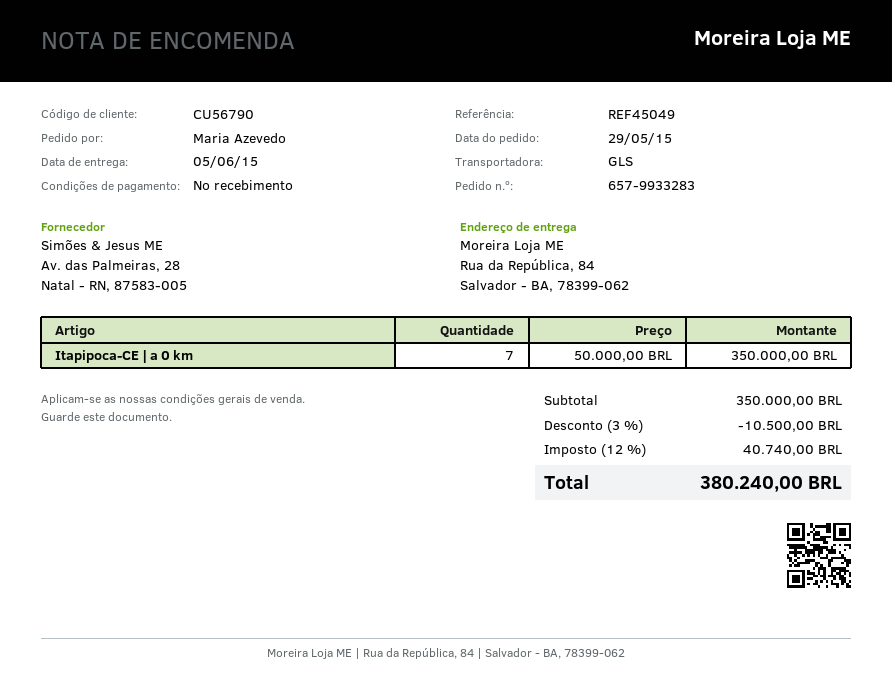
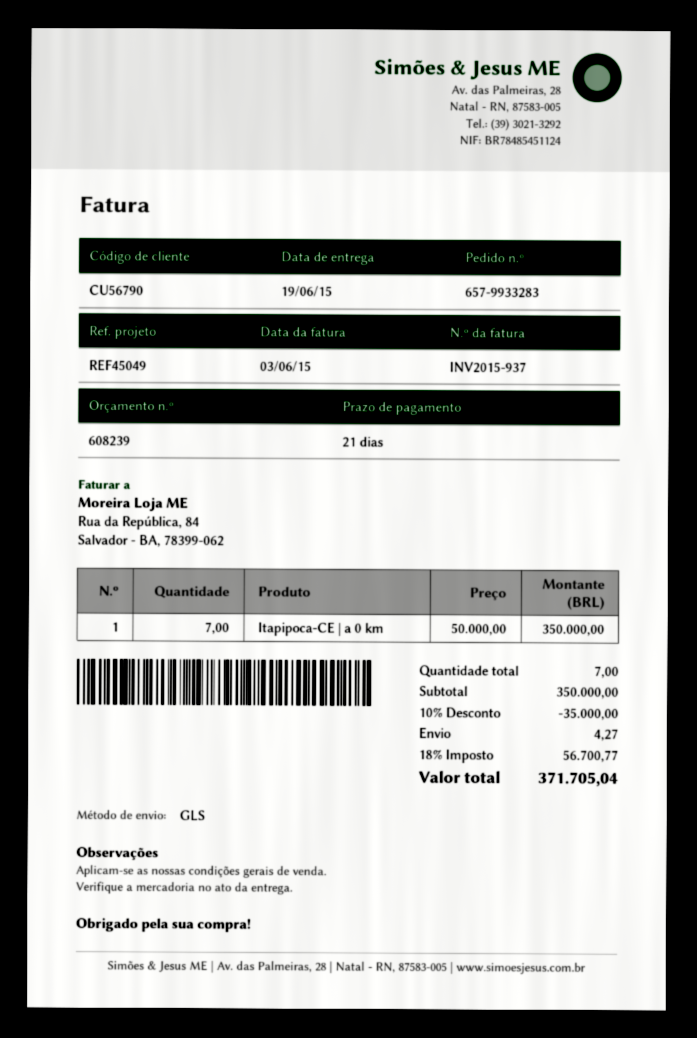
delivery date: 2015-06-05 -> 2015-06-19
payment terms: on receipt -> 21 days
discount: 3% = 10500.00 -> 10% = 35000.00
shipping: none -> 4.27
tax: 12% = 40740.00 -> 18% = 56700.77
total: 380240.00 -> 371705.04

